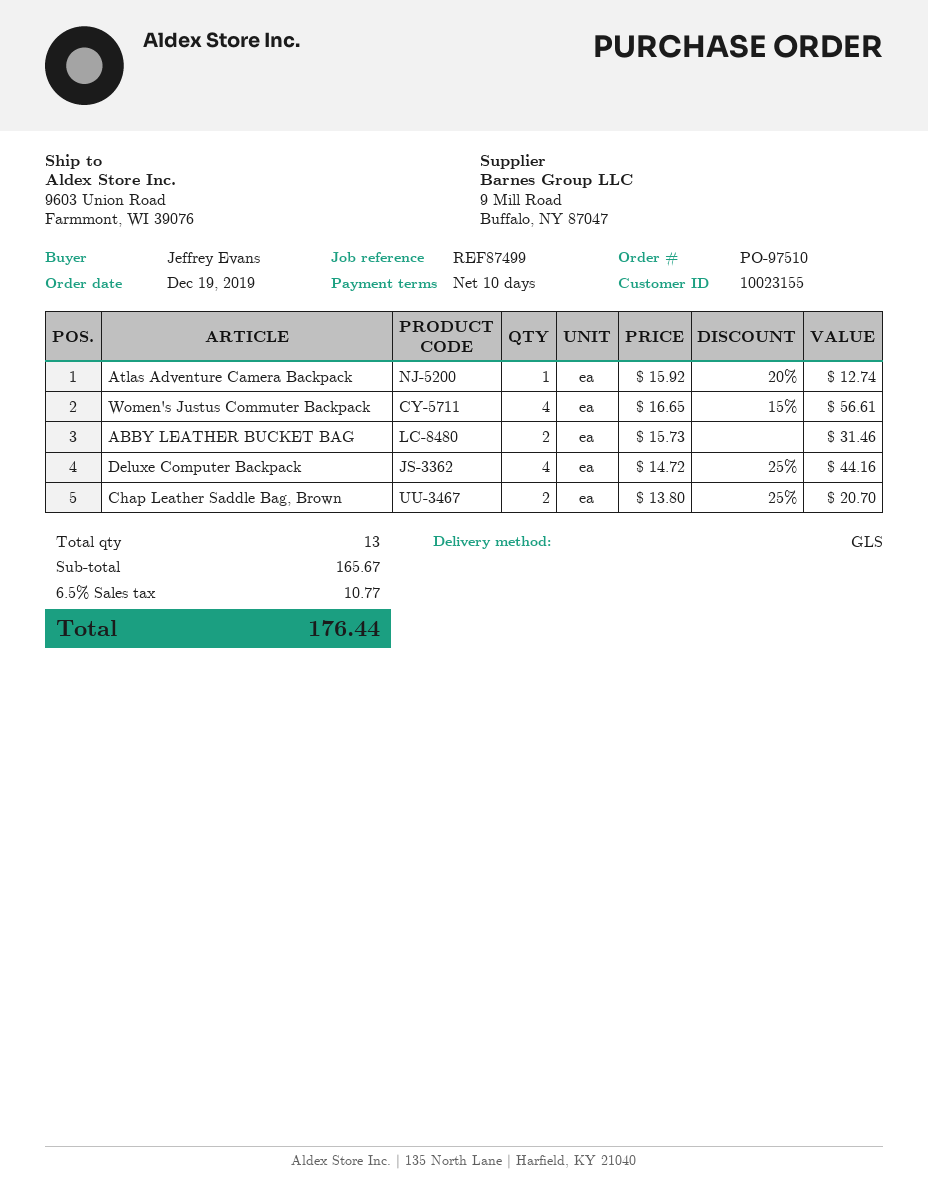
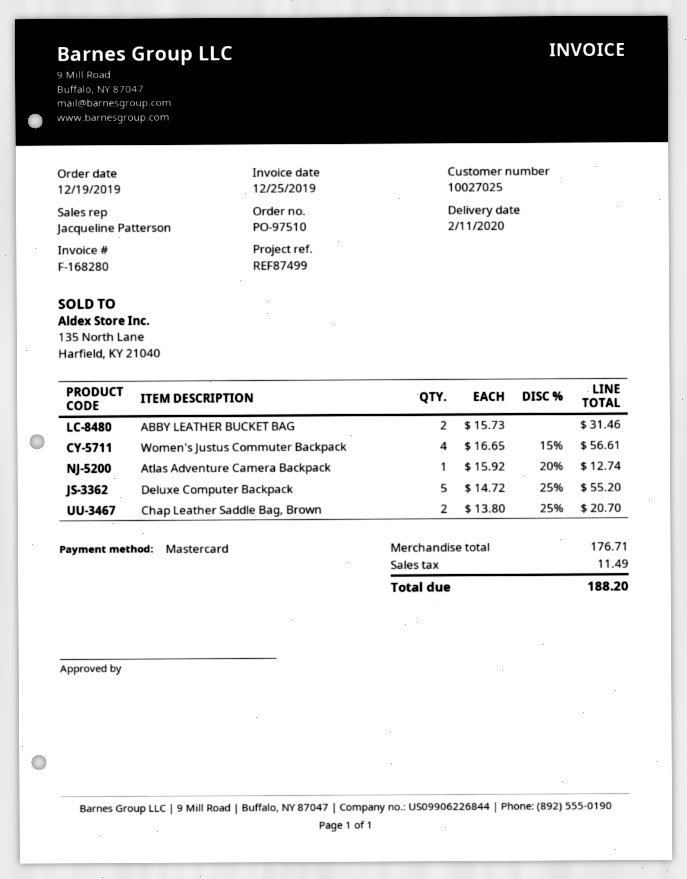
customer number: 10023155 -> 10027025
Deluxe Computer Backpack: 4 x 14.72 - 25% = 44.16 -> 5 x 14.72 - 25% = 55.20
subtotal: 165.67 -> 176.71
tax: 10.77 -> 11.49
total: 176.44 -> 188.20

